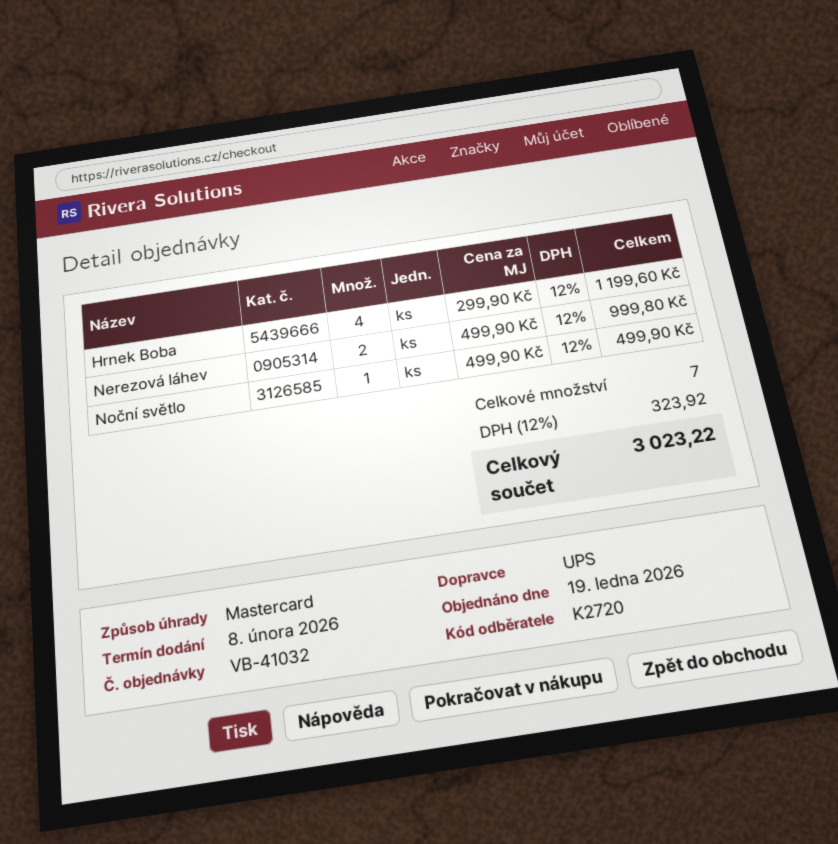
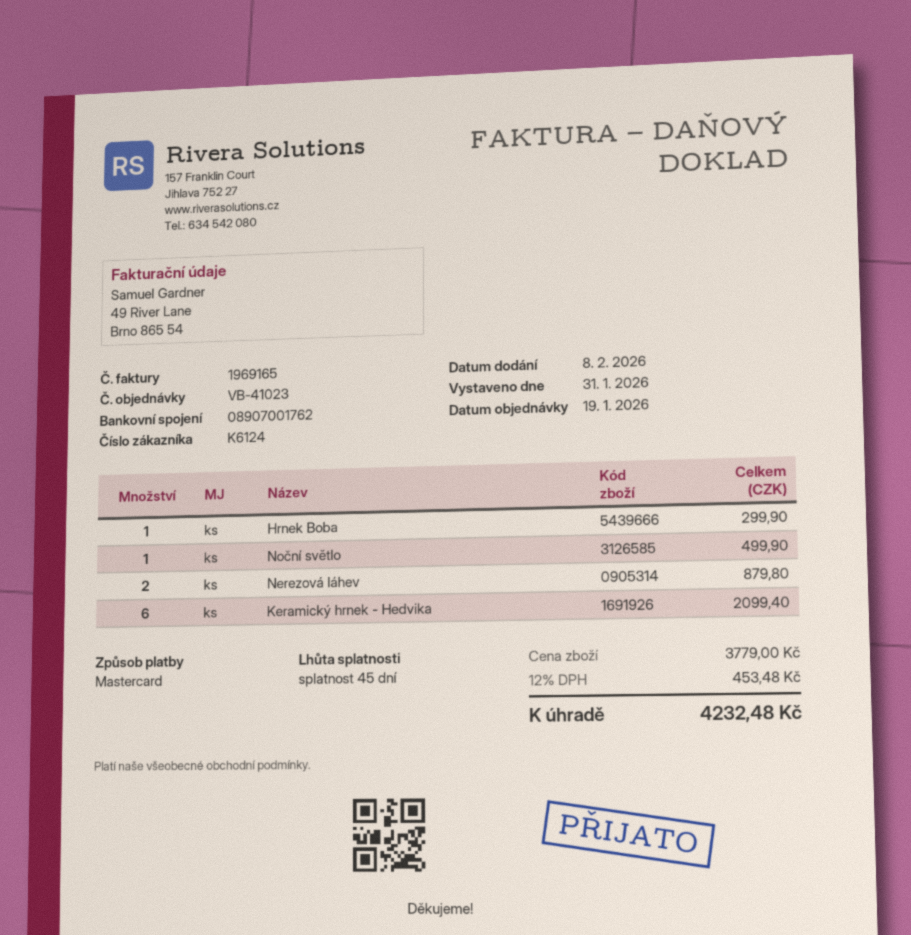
order number: VB-41032 -> VB-41023
customer number: K2720 -> K6124
Hrnek Boba: 4 for 1199.60 -> 1 for 299.90
Nerezová láhev: 2 for 999.80 -> 2 for 879.80
Keramický hrnek - Hedvika: none -> 6 for 2099.40
tax: 12% = 323.92 -> 12% = 453.48
total: 3023.22 -> 4232.48

